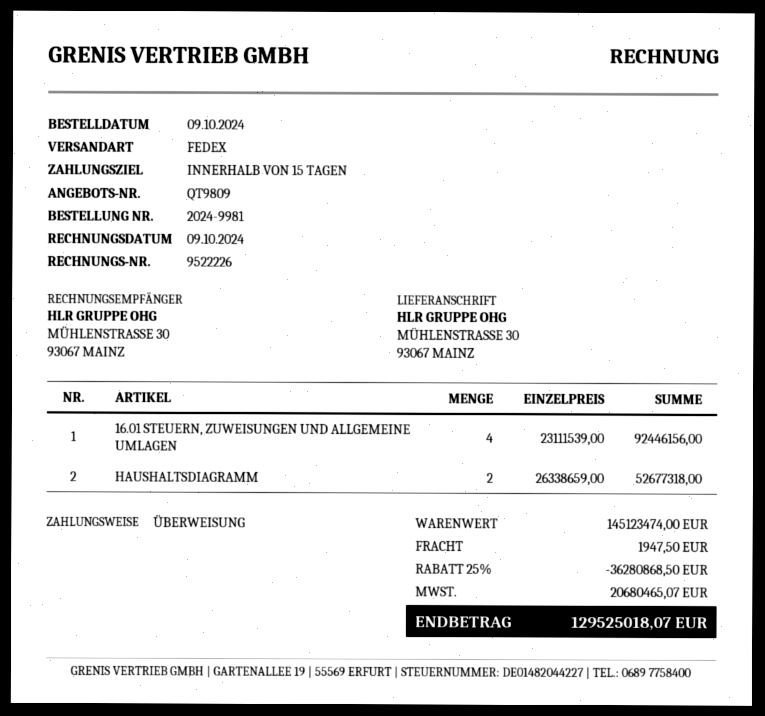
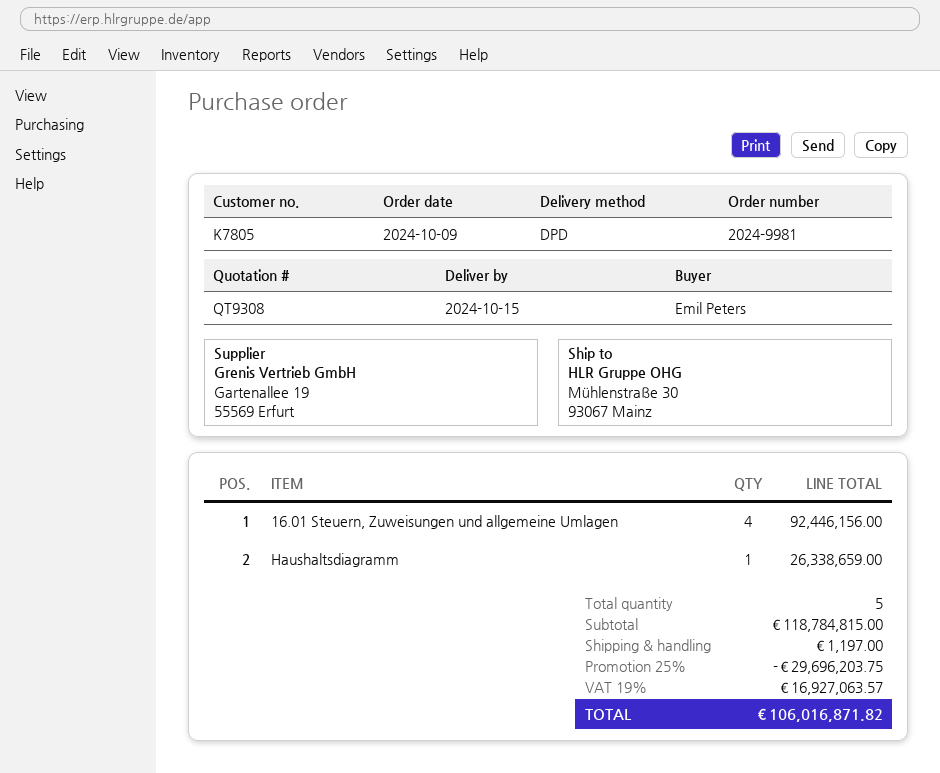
quote number: QT9809 -> QT9308
shipping method: FedEx -> DPD
HAUSHALTSDIAGRAMM: 2 for 52677318.00 -> 1 for 26338659.00
subtotal: 145123474.00 -> 118784815.00
discount: 25% = 36280868.50 -> 25% = 29696203.75
shipping: 1947.50 -> 1197.00
tax: 20680465.07 -> 16927063.57
total: 129525018.07 -> 106016871.82

